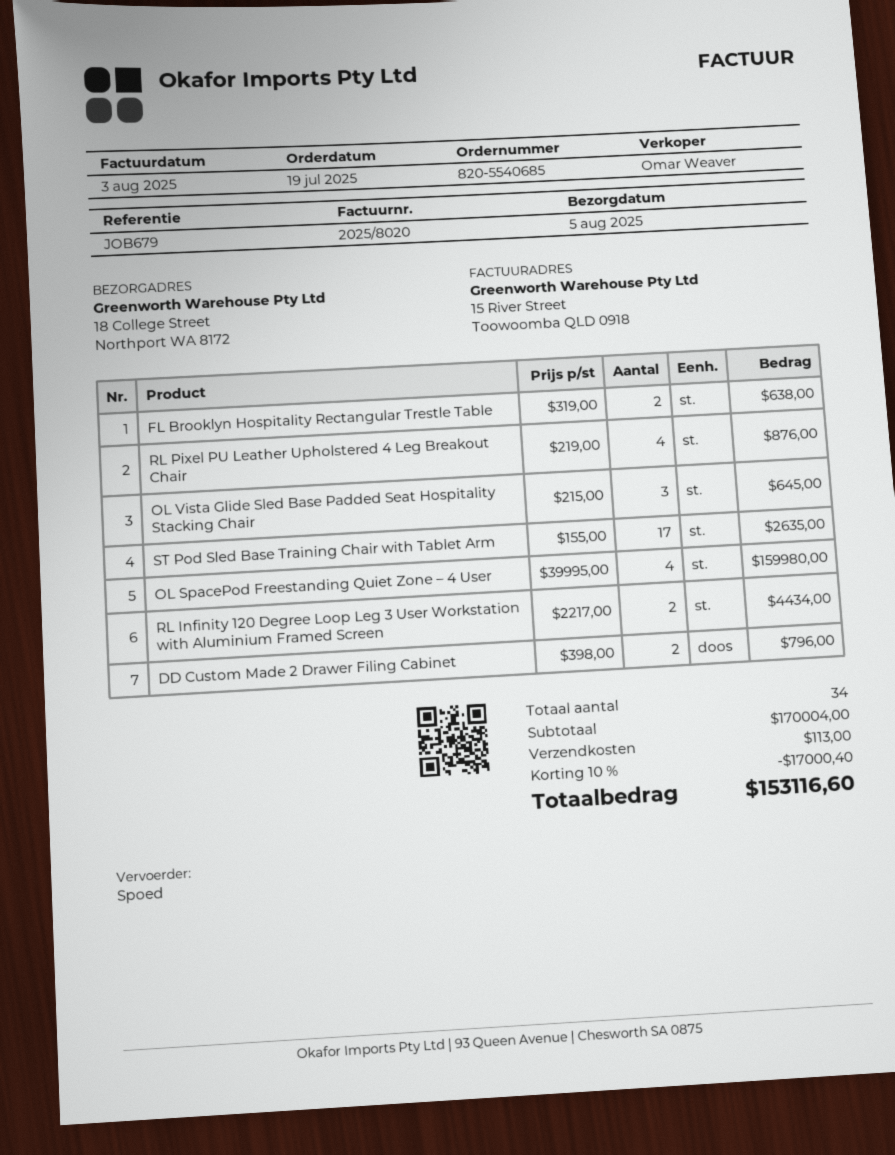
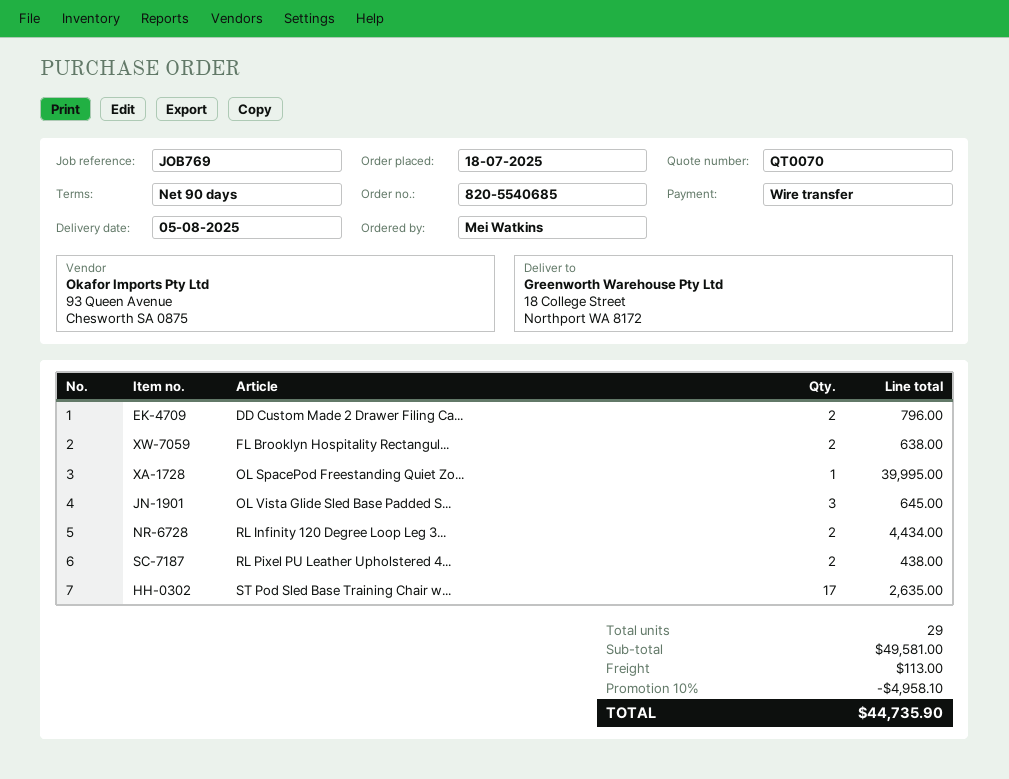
order date: 2025-07-19 -> 2025-07-18
reference: JOB679 -> JOB769
RL Pixel PU Leather Upholstered 4 Leg Breakout Chair: 4 for 876.00 -> 2 for 438.00
OL SpacePod Freestanding Quiet Zone – 4 User: 4 for 159980.00 -> 1 for 39995.00
total quantity: 34 -> 29
subtotal: 170004.00 -> 49581.00
discount: 10% = 17000.40 -> 10% = 4958.10
total: 153116.60 -> 44735.90

